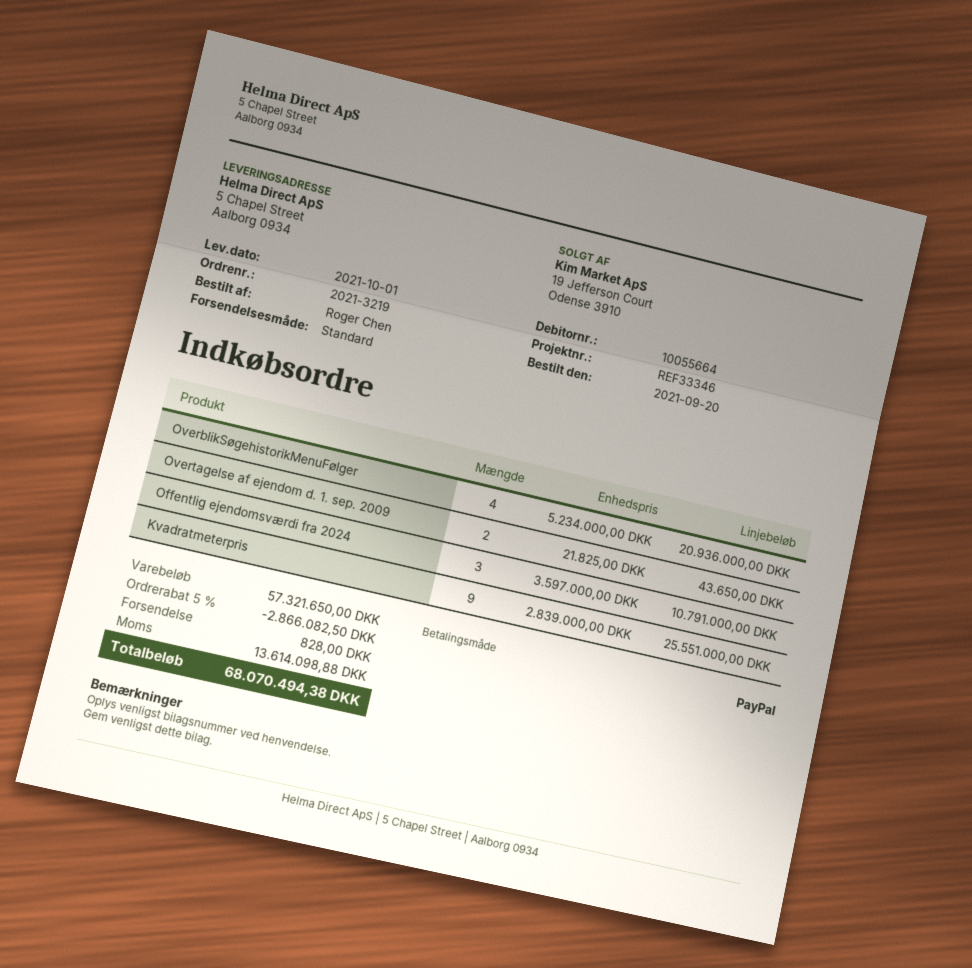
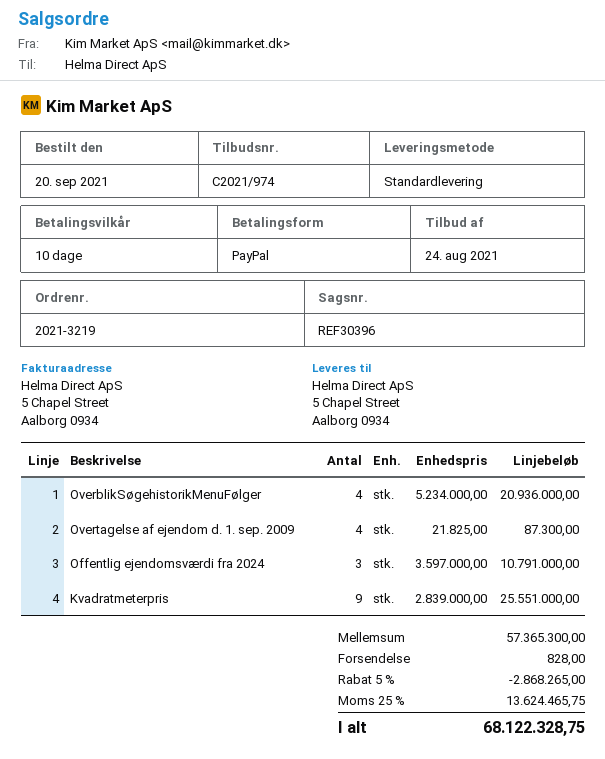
reference: REF33346 -> REF30396
Overtagelse af ejendom d. 1. sep. 2009: 2 x 21825.00 = 43650.00 -> 4 x 21825.00 = 87300.00
subtotal: 57321650.00 -> 57365300.00
discount: 5% = 2866082.50 -> 5% = 2868265.00
tax: 13614098.88 -> 13624465.75
total: 68070494.38 -> 68122328.75

